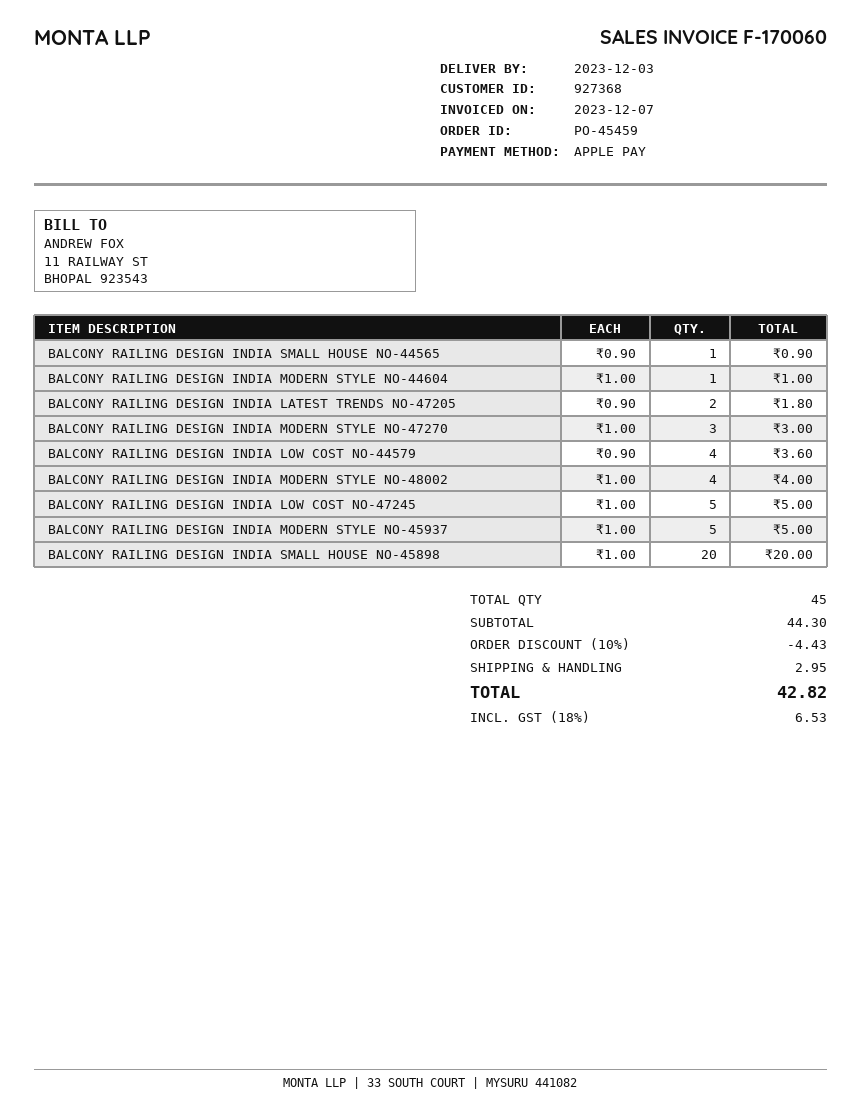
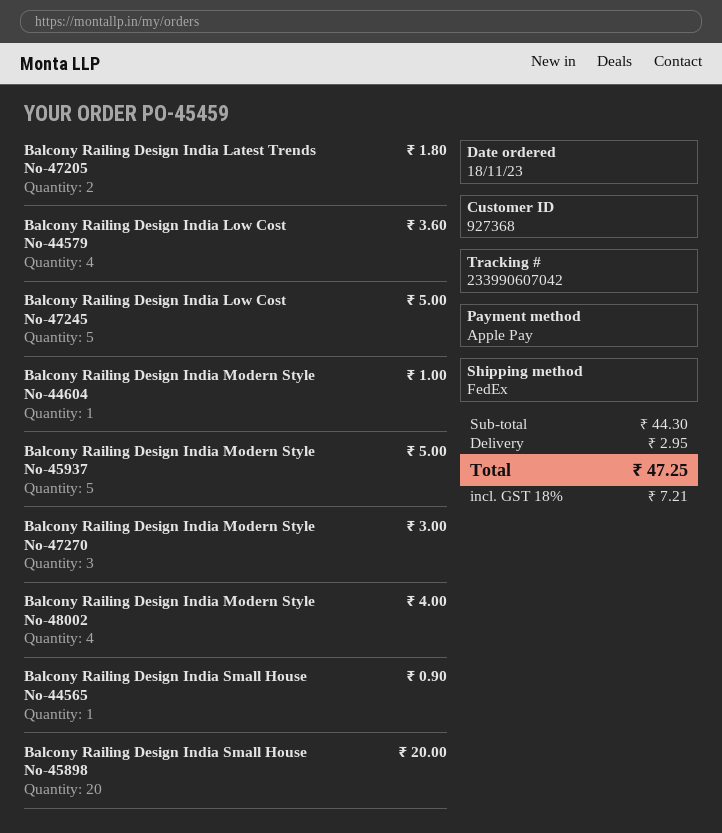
discount: 10% = 4.43 -> none
tax: 18% = 6.53 -> 18% = 7.21
total: 42.82 -> 47.25

